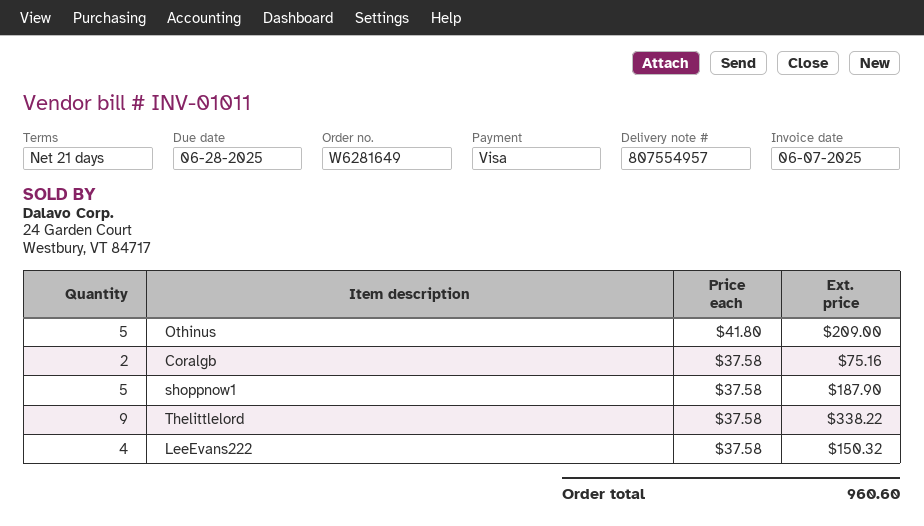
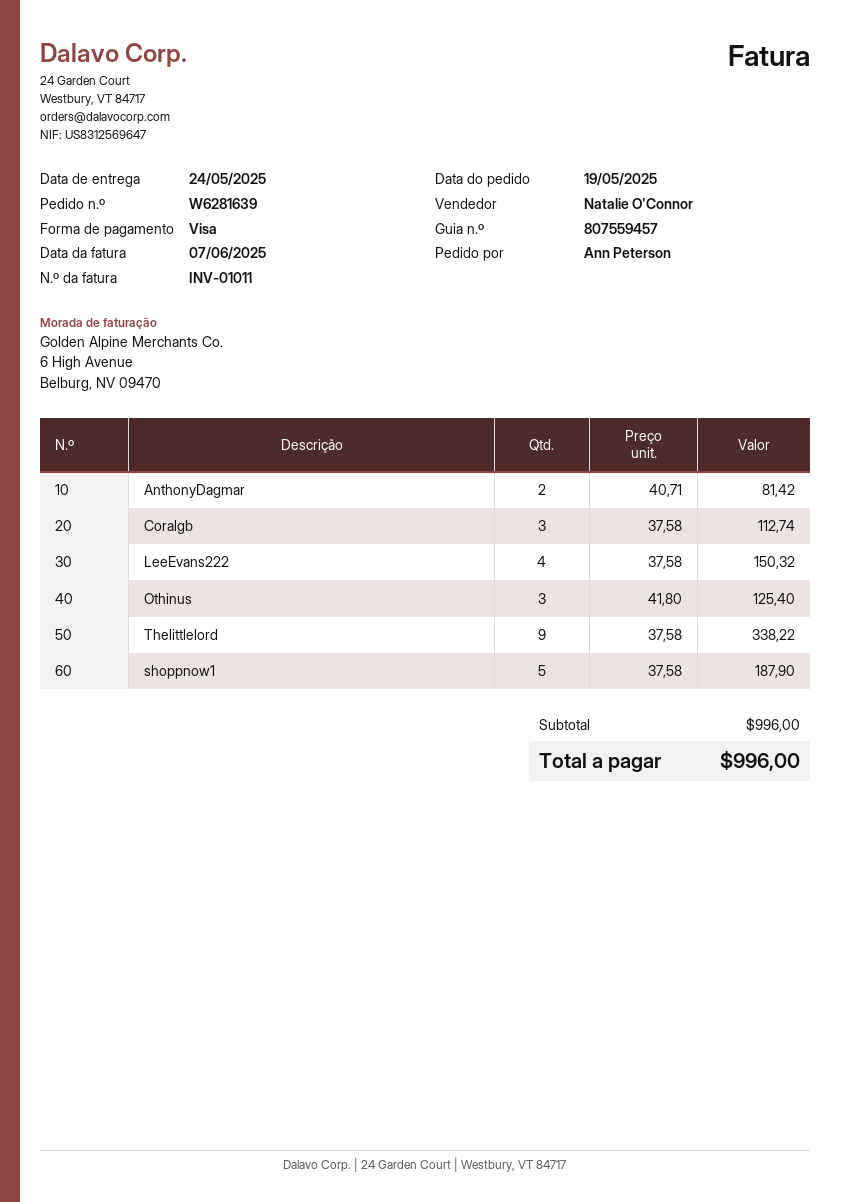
order number: W6281649 -> W6281639
delivery note number: 807554957 -> 807559457
Othinus: 5 x 41.80 = 209.00 -> 3 x 41.80 = 125.40
Coralgb: 2 x 37.58 = 75.16 -> 3 x 37.58 = 112.74
AnthonyDagmar: none -> 2 x 40.71 = 81.42
total: 960.60 -> 996.00

